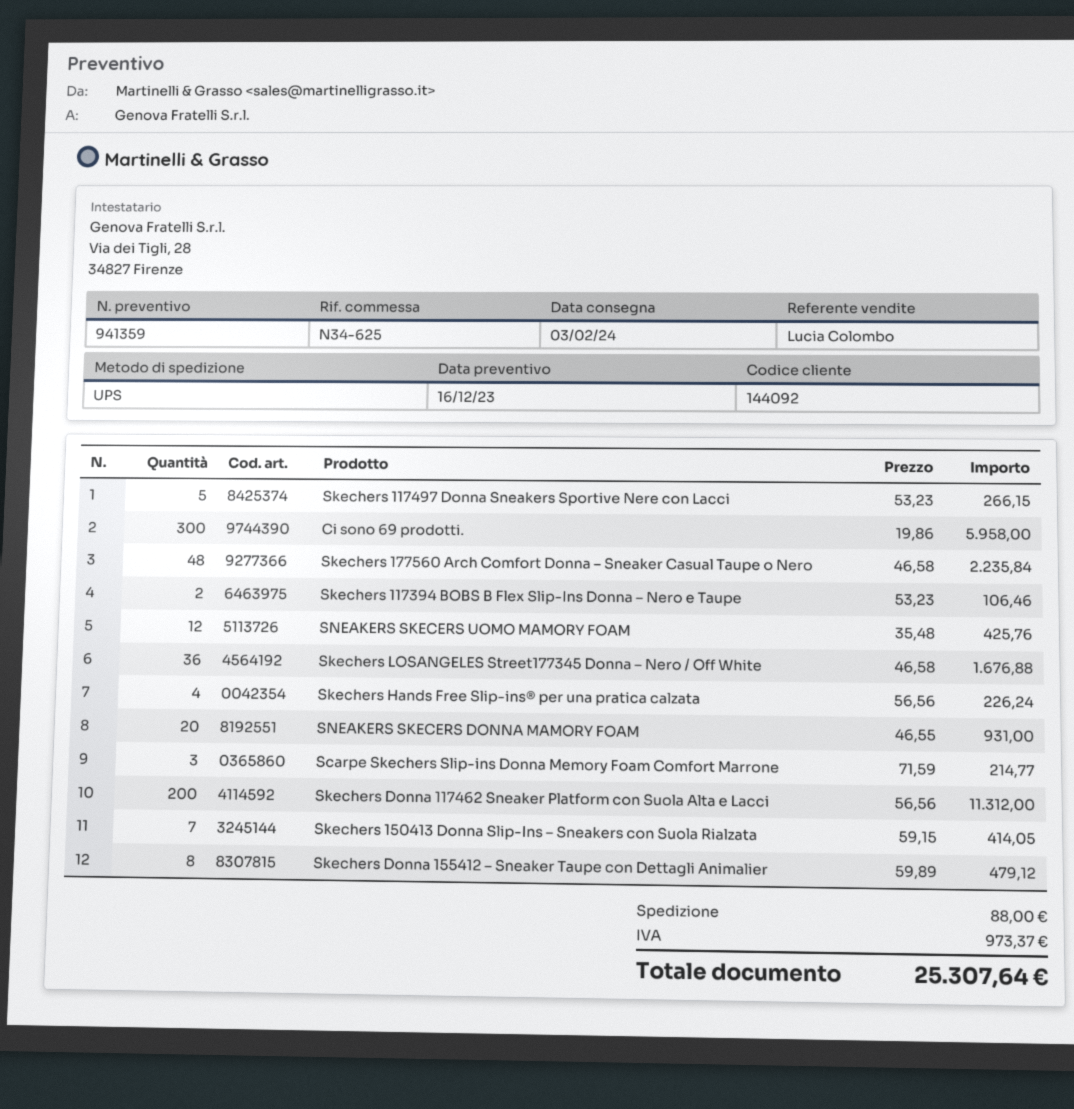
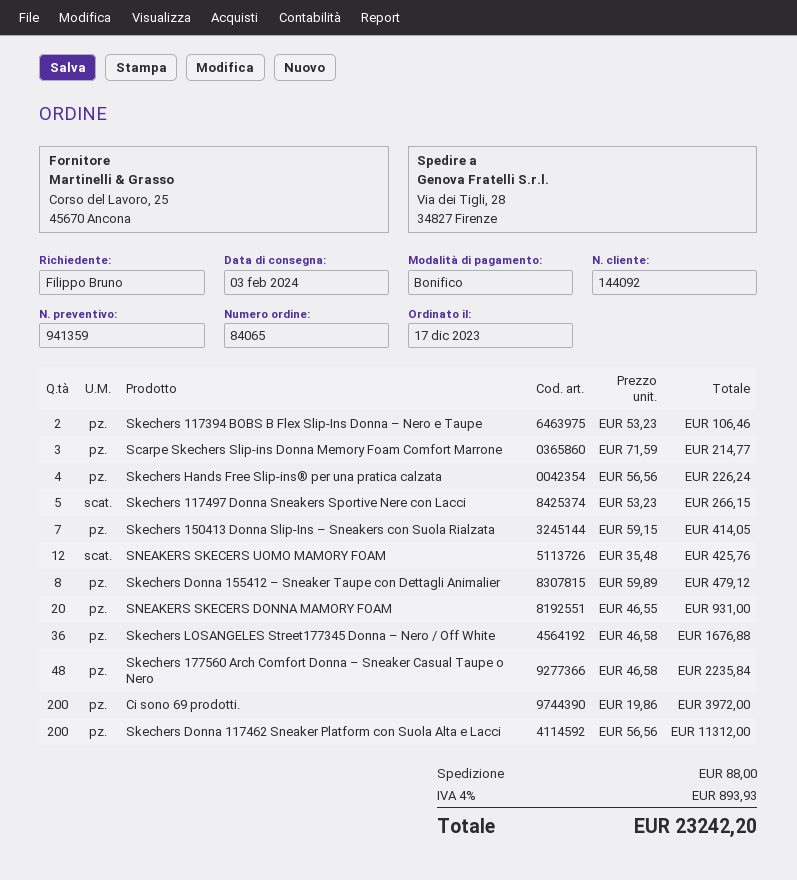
Ci sono 69 prodotti.: 300 x 19.86 = 5958.00 -> 200 x 19.86 = 3972.00
tax: 973.37 -> 893.93
total: 25307.64 -> 23242.20

